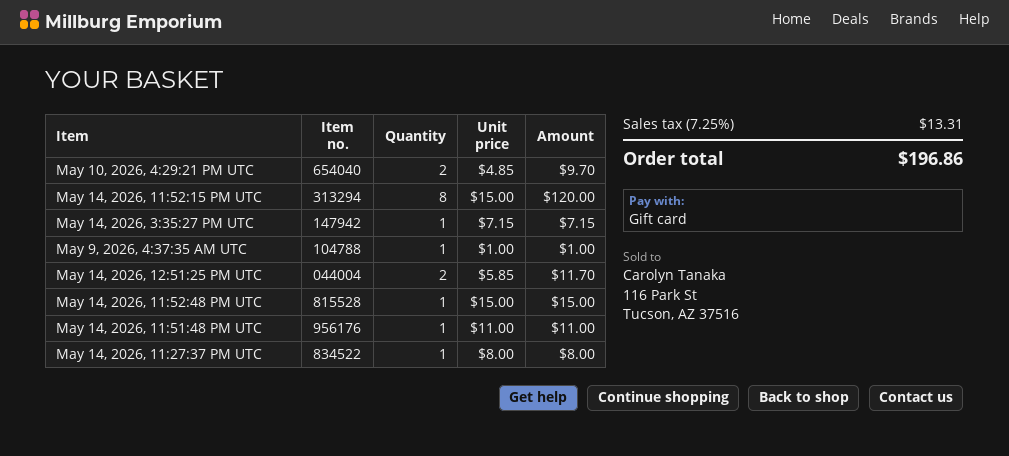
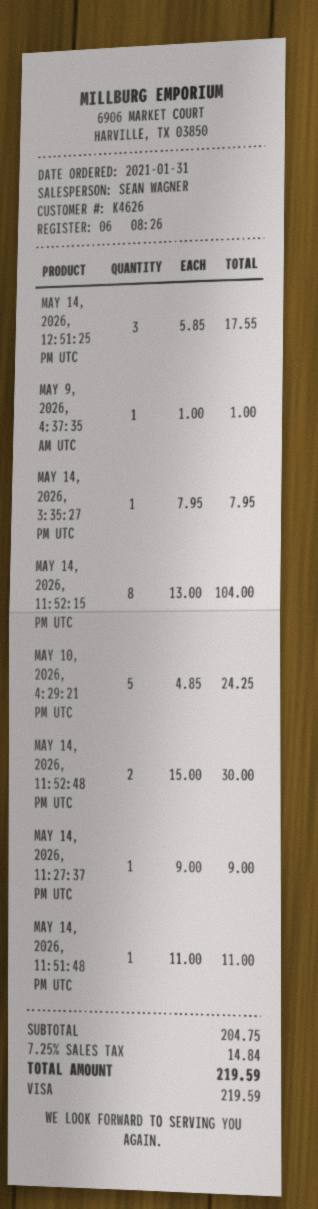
payment method: gift card -> Visa
May 10, 2026, 4:29:21 PM UTC: 2 x 4.85 = 9.70 -> 5 x 4.85 = 24.25
May 14, 2026, 11:52:15 PM UTC: 8 x 15.00 = 120.00 -> 8 x 13.00 = 104.00
May 14, 2026, 3:35:27 PM UTC: 1 x 7.15 = 7.15 -> 1 x 7.95 = 7.95
May 14, 2026, 12:51:25 PM UTC: 2 x 5.85 = 11.70 -> 3 x 5.85 = 17.55
May 14, 2026, 11:52:48 PM UTC: 1 x 15.00 = 15.00 -> 2 x 15.00 = 30.00
May 14, 2026, 11:27:37 PM UTC: 1 x 8.00 = 8.00 -> 1 x 9.00 = 9.00
tax: 7.25% = 13.31 -> 7.25% = 14.84
total: 196.86 -> 219.59

